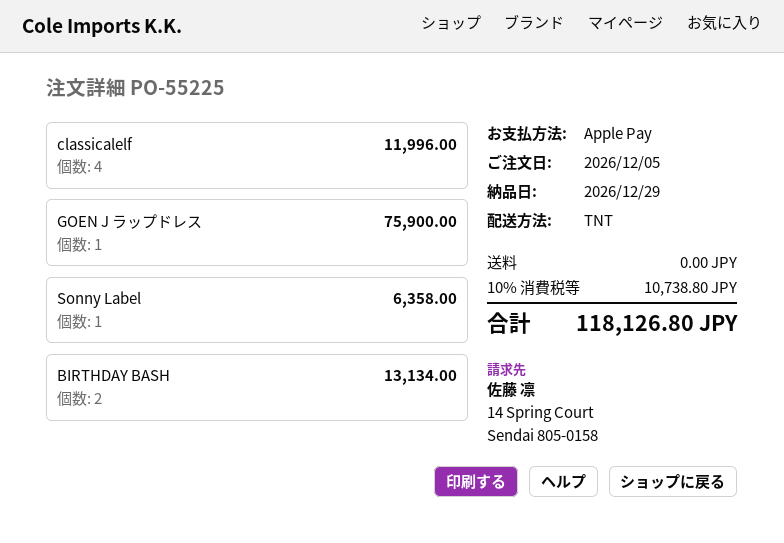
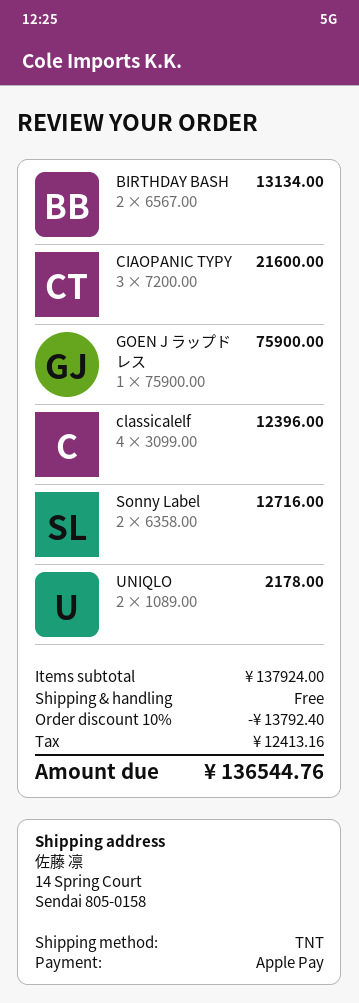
classicalelf: 4 for 11996.00 -> 4 for 12396.00
Sonny Label: 1 for 6358.00 -> 2 for 12716.00
CIAOPANIC TYPY: none -> 3 for 21600.00
UNIQLO: none -> 2 for 2178.00
discount: none -> 10% = 13792.40
tax: 10738.80 -> 12413.16
total: 118126.80 -> 136544.76

